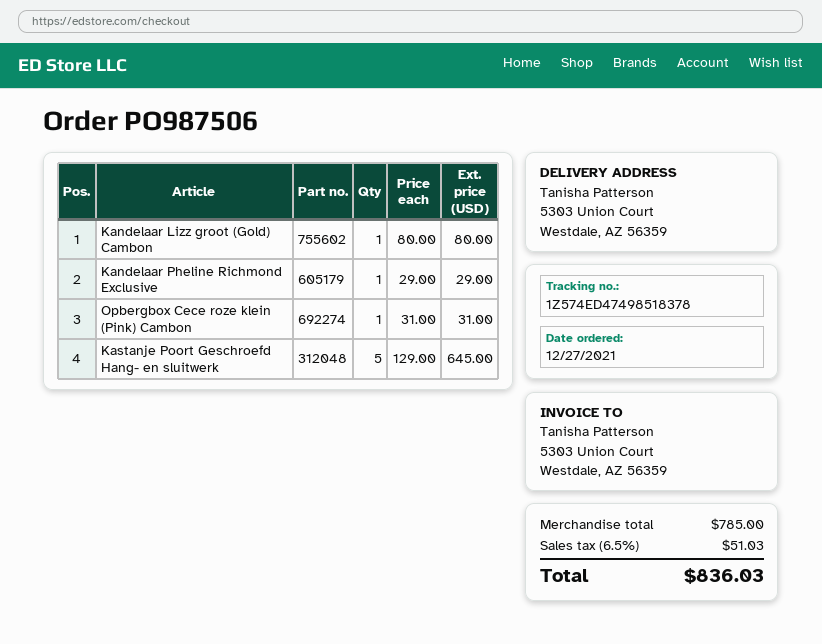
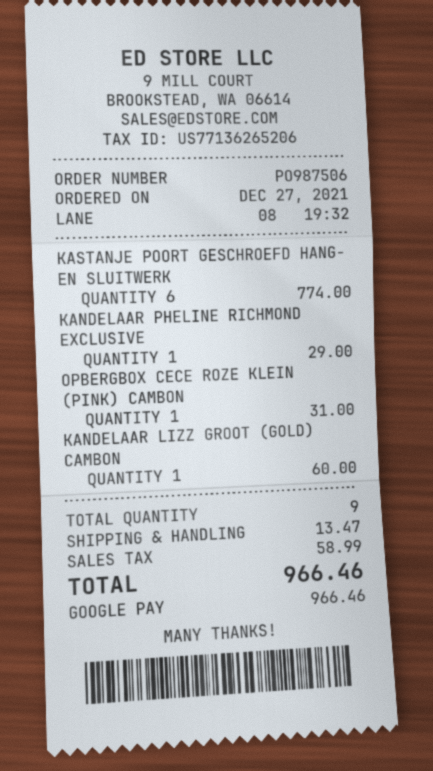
Kandelaar Lizz groot (Gold) Cambon: 1 for 80.00 -> 1 for 60.00
Kastanje Poort Geschroefd Hang- en sluitwerk: 5 for 645.00 -> 6 for 774.00
shipping: none -> 13.47
tax: 51.03 -> 58.99
total: 836.03 -> 966.46

